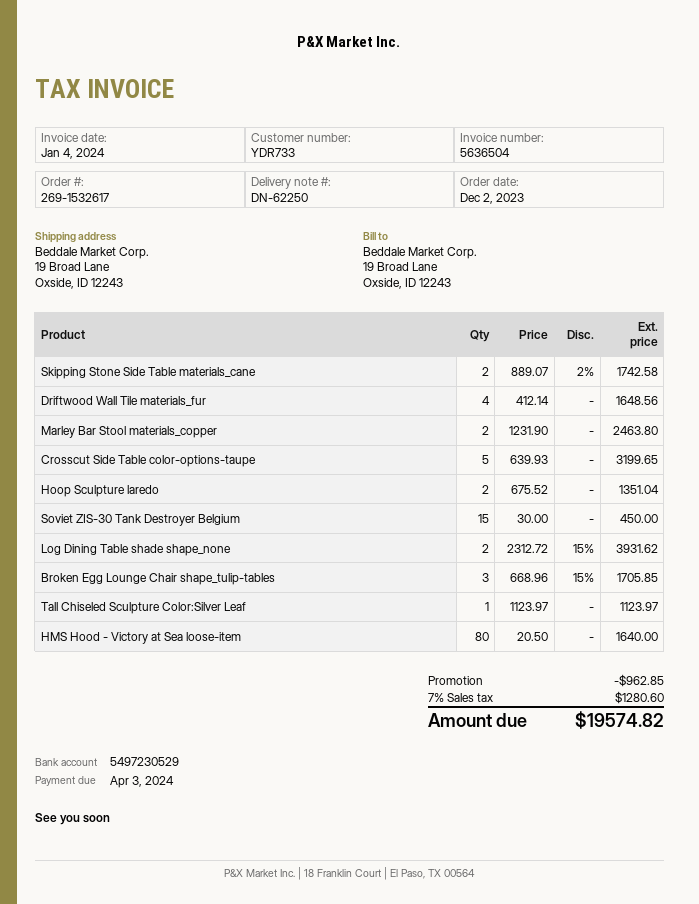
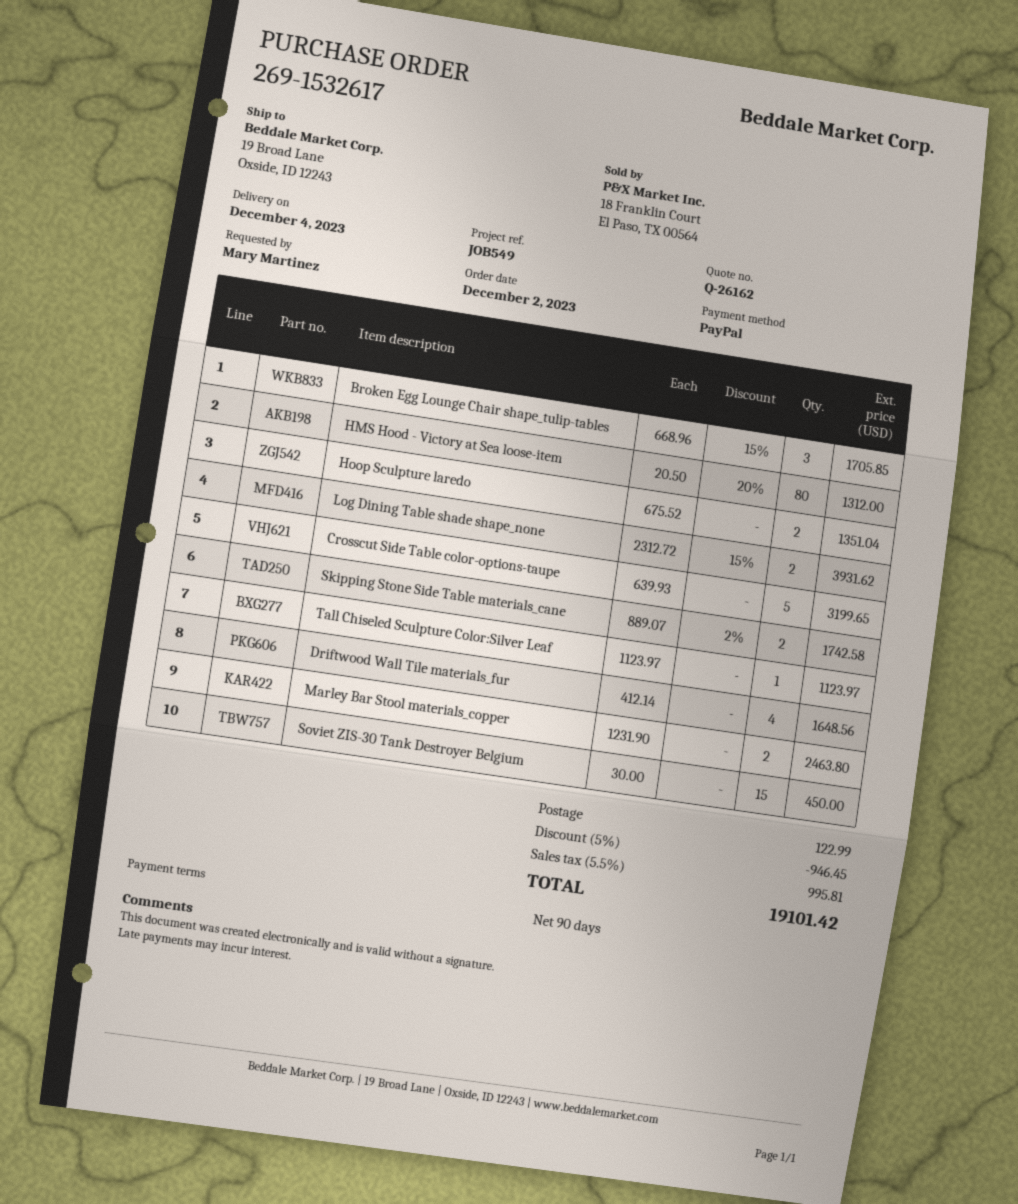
HMS Hood - Victory at Sea loose-item: 80 x 20.50 = 1640.00 -> 80 x 20.50 - 20% = 1312.00
discount: 962.85 -> 946.45
shipping: none -> 122.99
tax: 7% = 1280.60 -> 5.5% = 995.81
total: 19574.82 -> 19101.42

